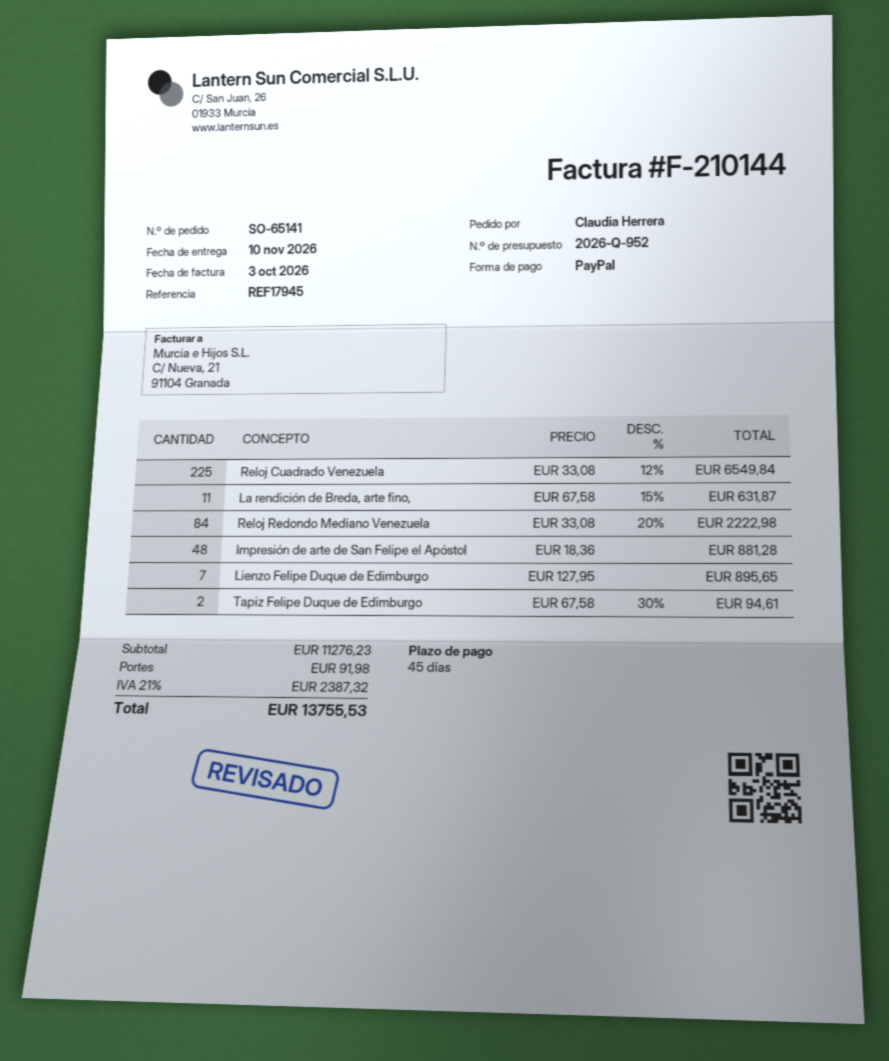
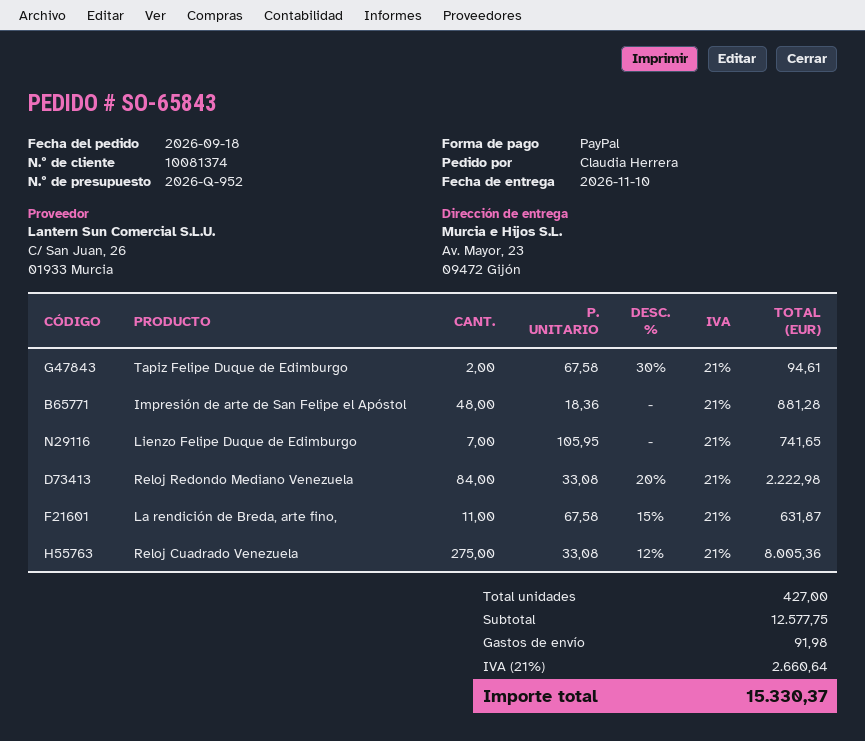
order number: SO-65141 -> SO-65843
Reloj Cuadrado Venezuela: 225 x 33.08 - 12% = 6549.84 -> 275 x 33.08 - 12% = 8005.36
Lienzo Felipe Duque de Edimburgo: 7 x 127.95 = 895.65 -> 7 x 105.95 = 741.65
subtotal: 11276.23 -> 12577.75
tax: 21% = 2387.32 -> 21% = 2660.64
total: 13755.53 -> 15330.37

